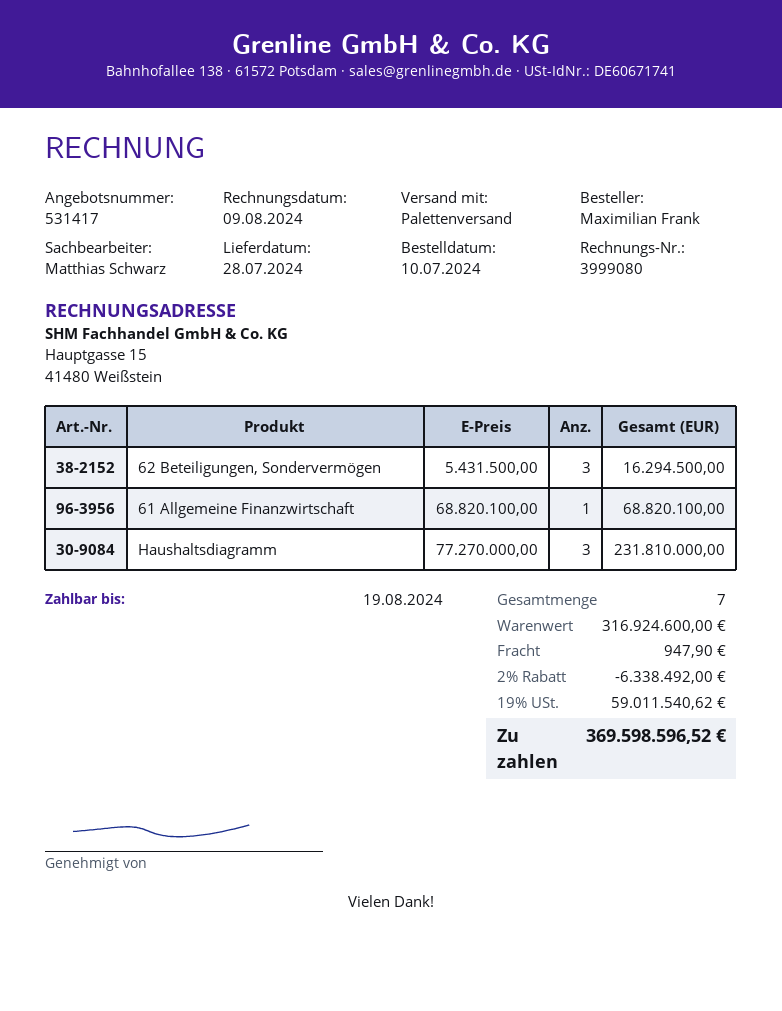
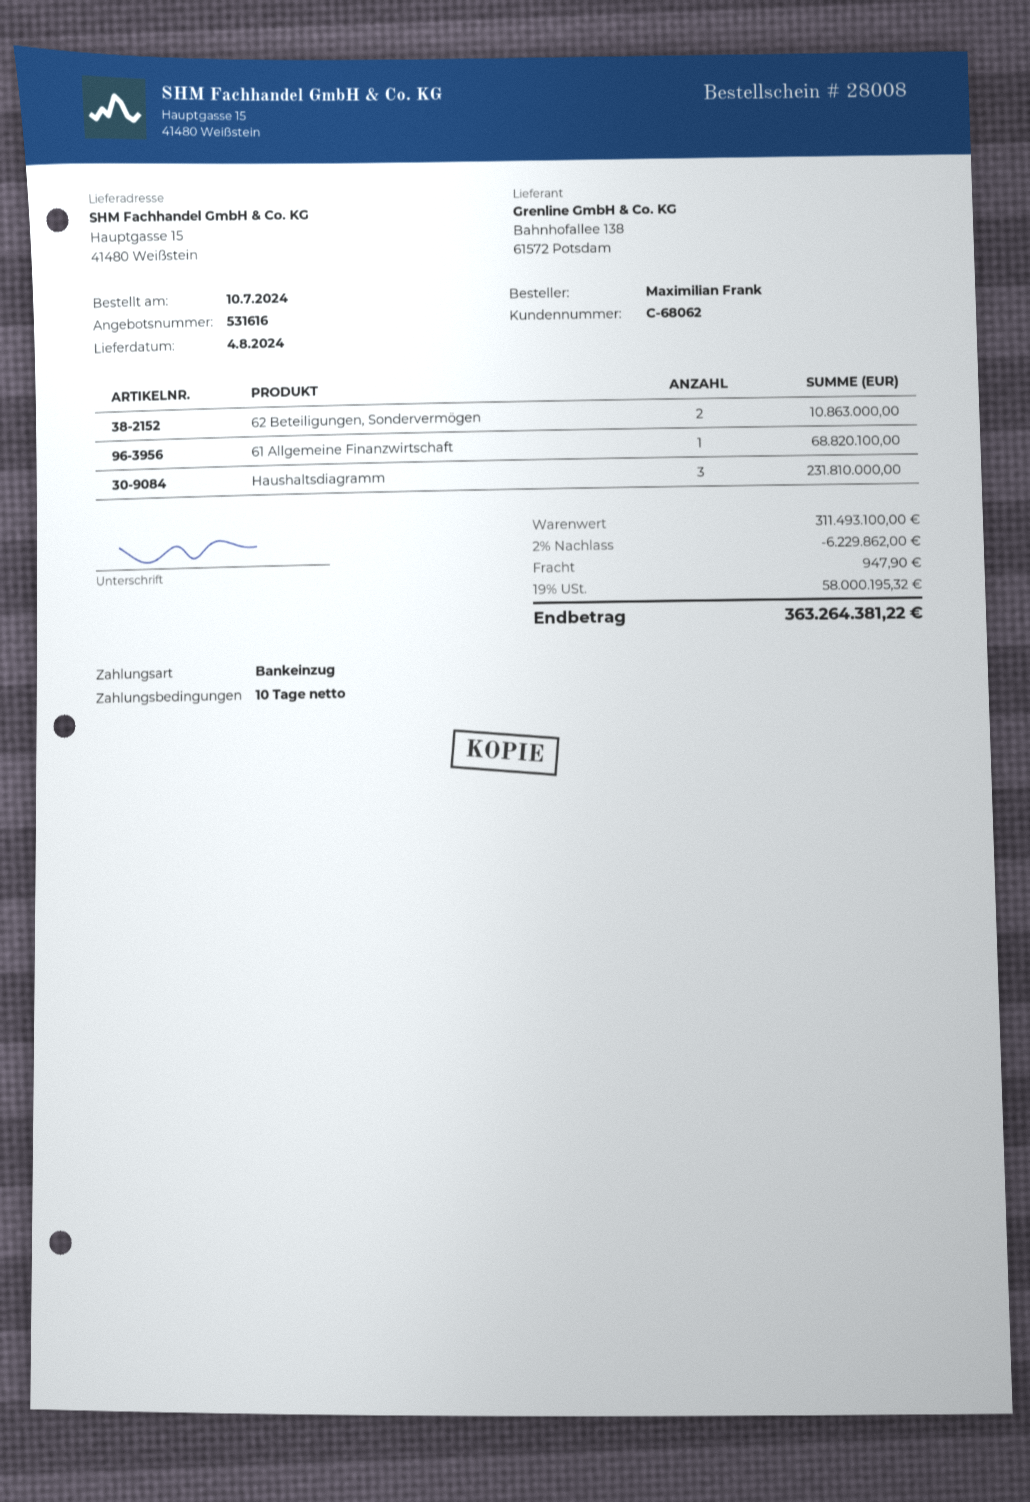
quote number: 531417 -> 531616
delivery date: 2024-07-28 -> 2024-08-04
62 Beteiligungen, Sondervermögen: 3 for 16294500.00 -> 2 for 10863000.00
subtotal: 316924600.00 -> 311493100.00
discount: 2% = 6338492.00 -> 2% = 6229862.00
tax: 19% = 59011540.62 -> 19% = 58000195.32
total: 369598596.52 -> 363264381.22

